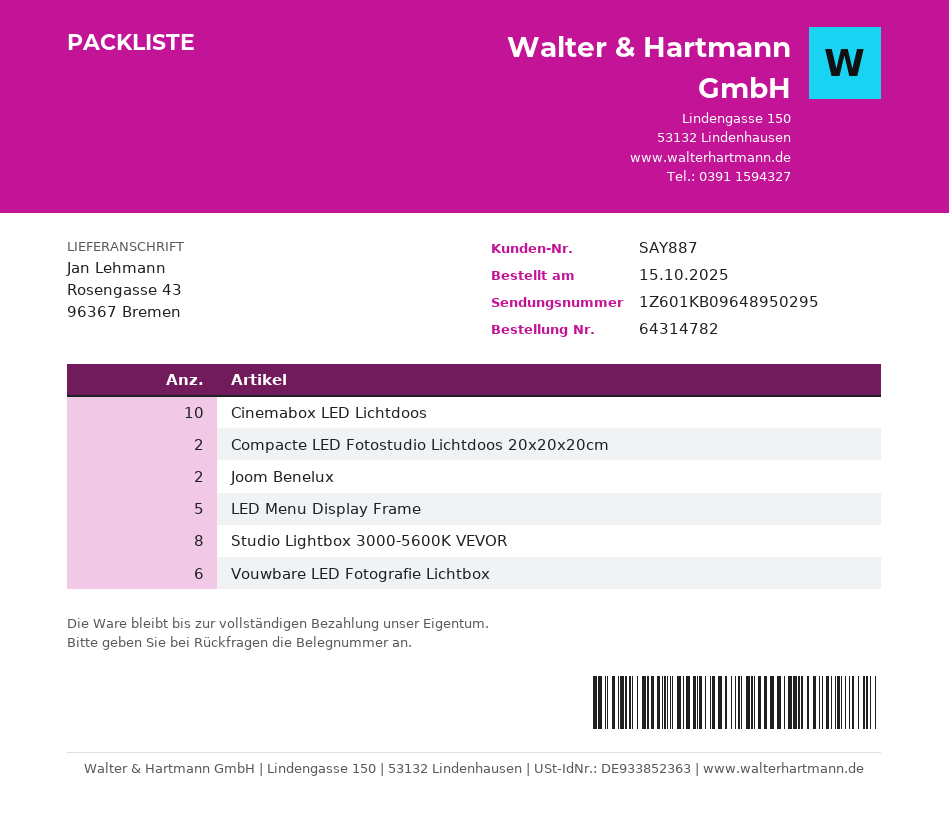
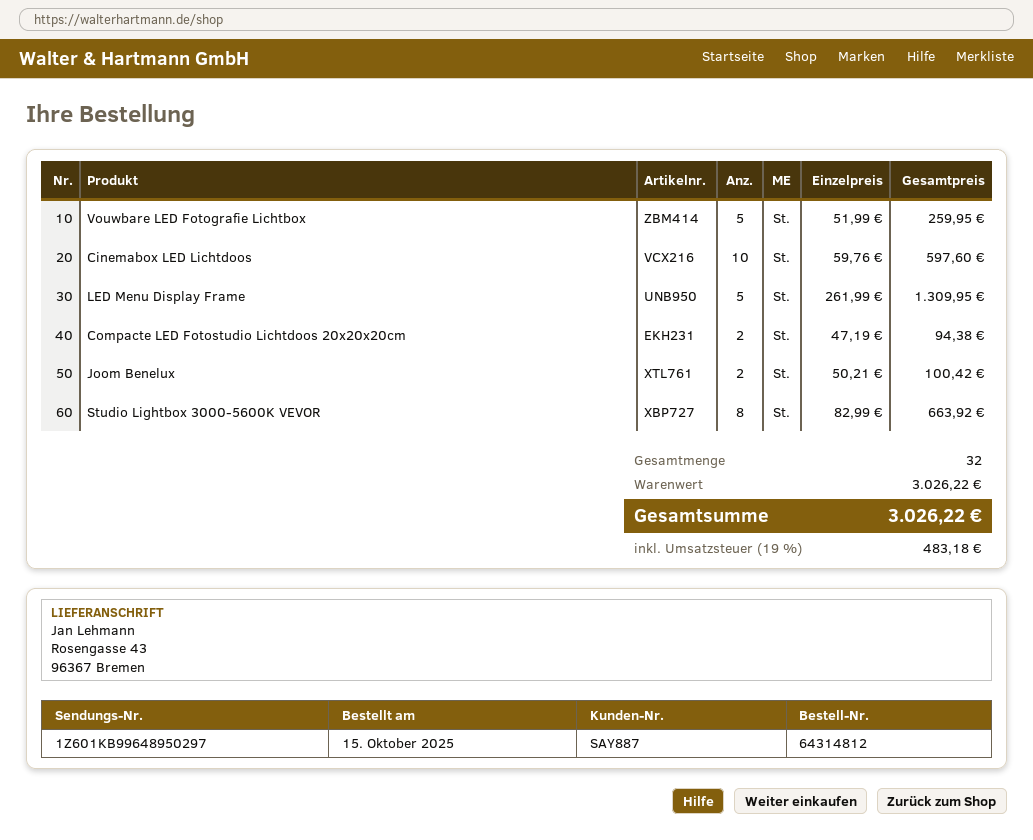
order number: 64314782 -> 64314812
tracking number: 1Z601KB09648950295 -> 1Z601KB99648950297
Vouwbare LED Fotografie Lichtbox: 6 -> 5

